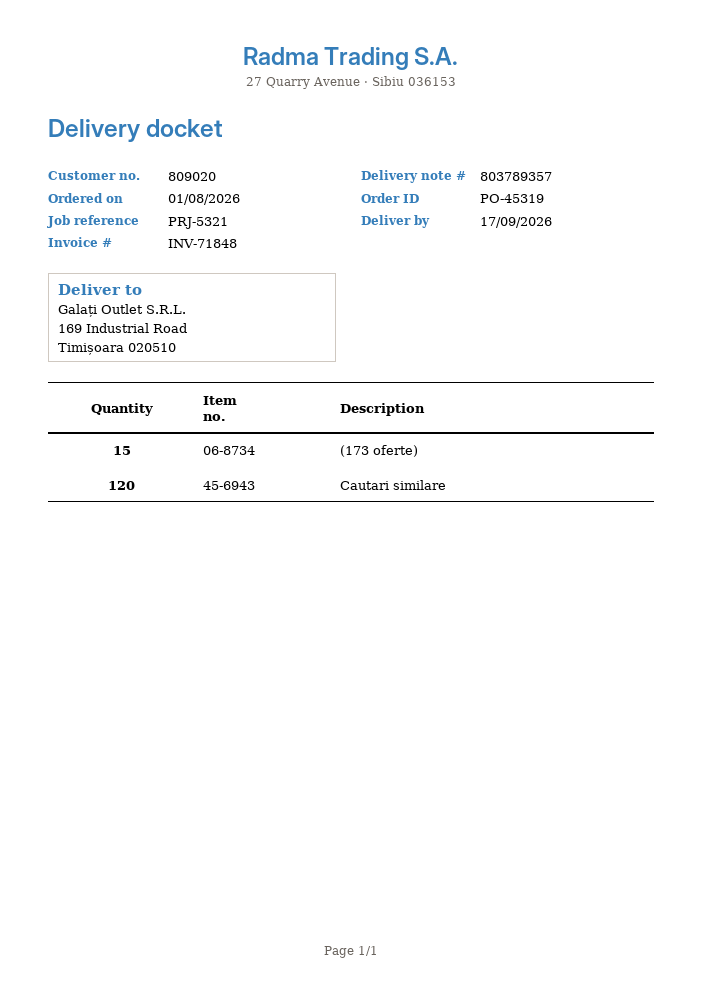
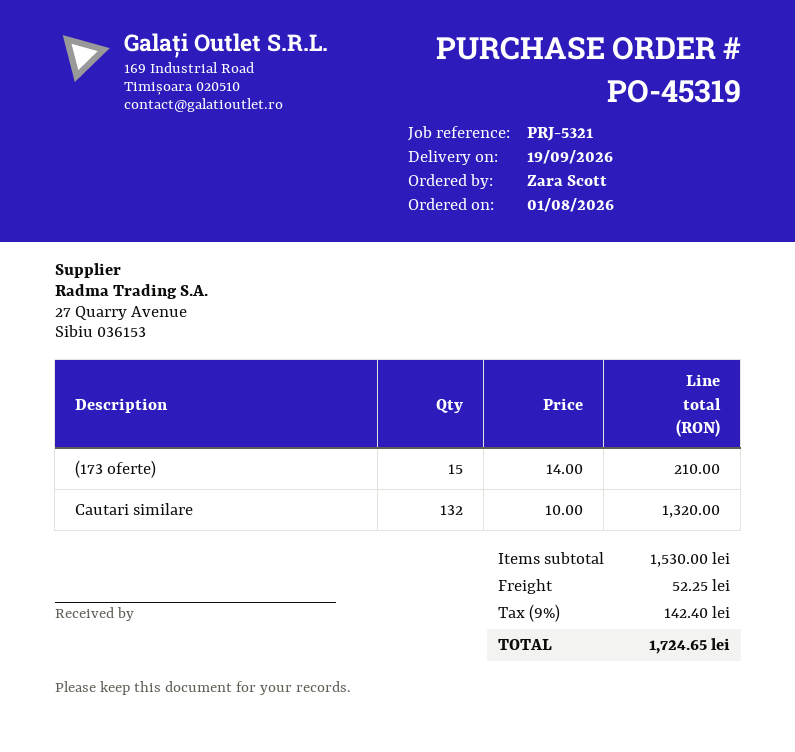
delivery date: 2026-09-17 -> 2026-09-19
Cautari similare: 120 -> 132

